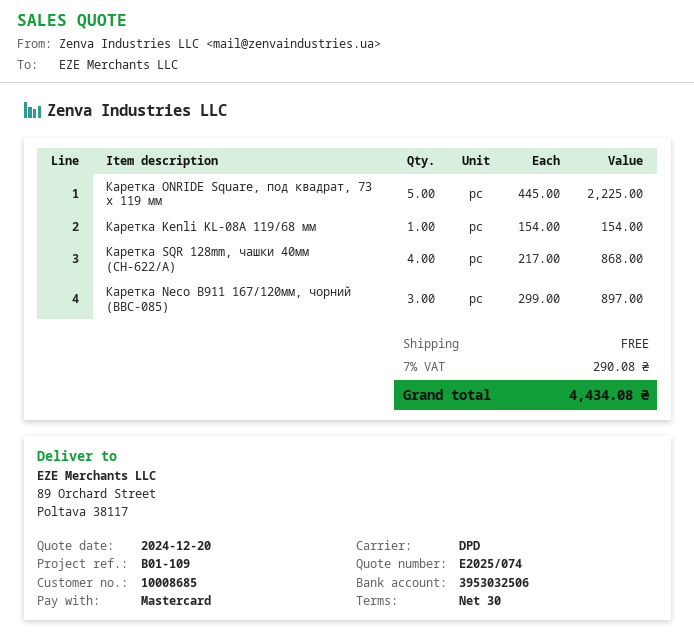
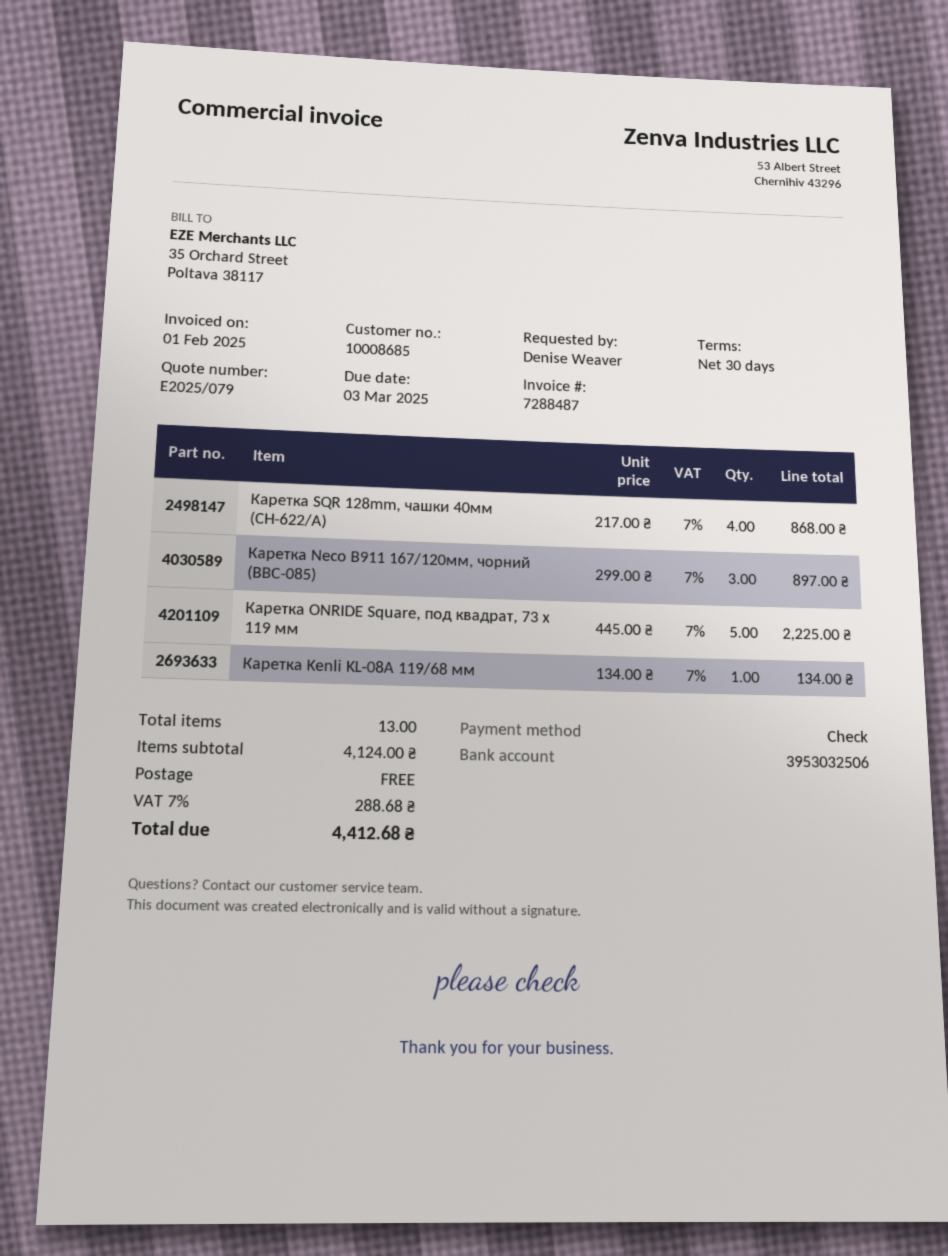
quote number: E2025/074 -> E2025/079
payment method: Mastercard -> cheque
Каретка Kenli KL-08A 119/68 мм: 1 x 154.00 = 154.00 -> 1 x 134.00 = 134.00
tax: 7% = 290.08 -> 7% = 288.68
total: 4434.08 -> 4412.68

